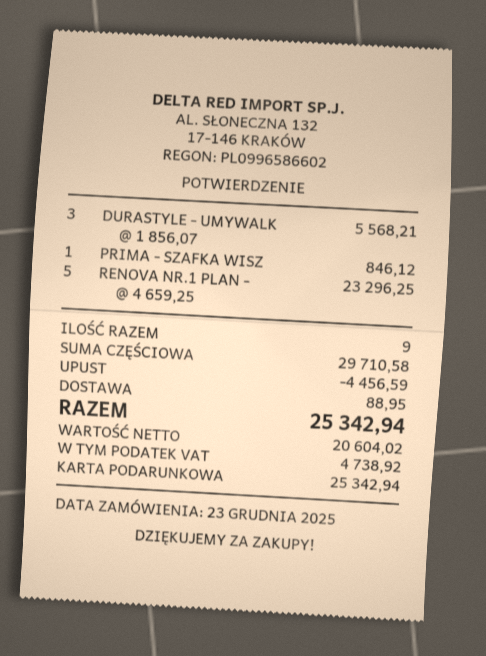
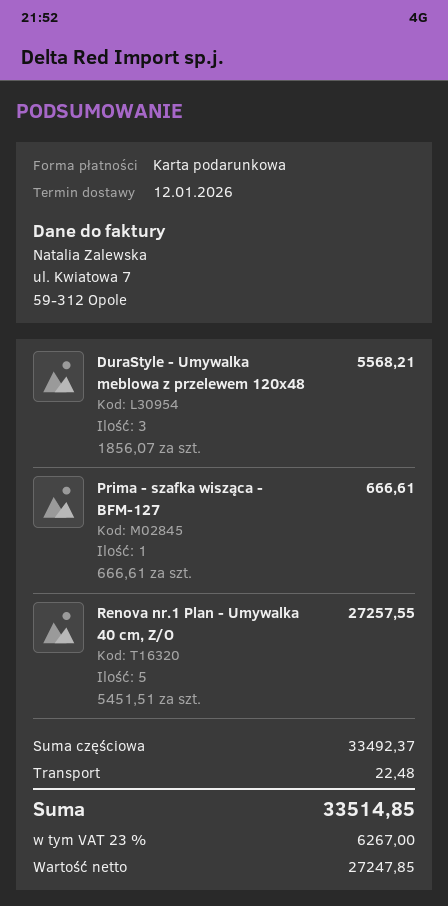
PRIMA - SZAFKA WISZ: 1 x 846.12 = 846.12 -> 1 x 666.61 = 666.61
RENOVA NR.1 PLAN -: 5 x 4659.25 = 23296.25 -> 5 x 5451.51 = 27257.55
subtotal: 29710.58 -> 33492.37
discount: 4456.59 -> none
shipping: 88.95 -> 22.48
net: 20604.02 -> 27247.85
tax: 4738.92 -> 6267.00
total: 25342.94 -> 33514.85

